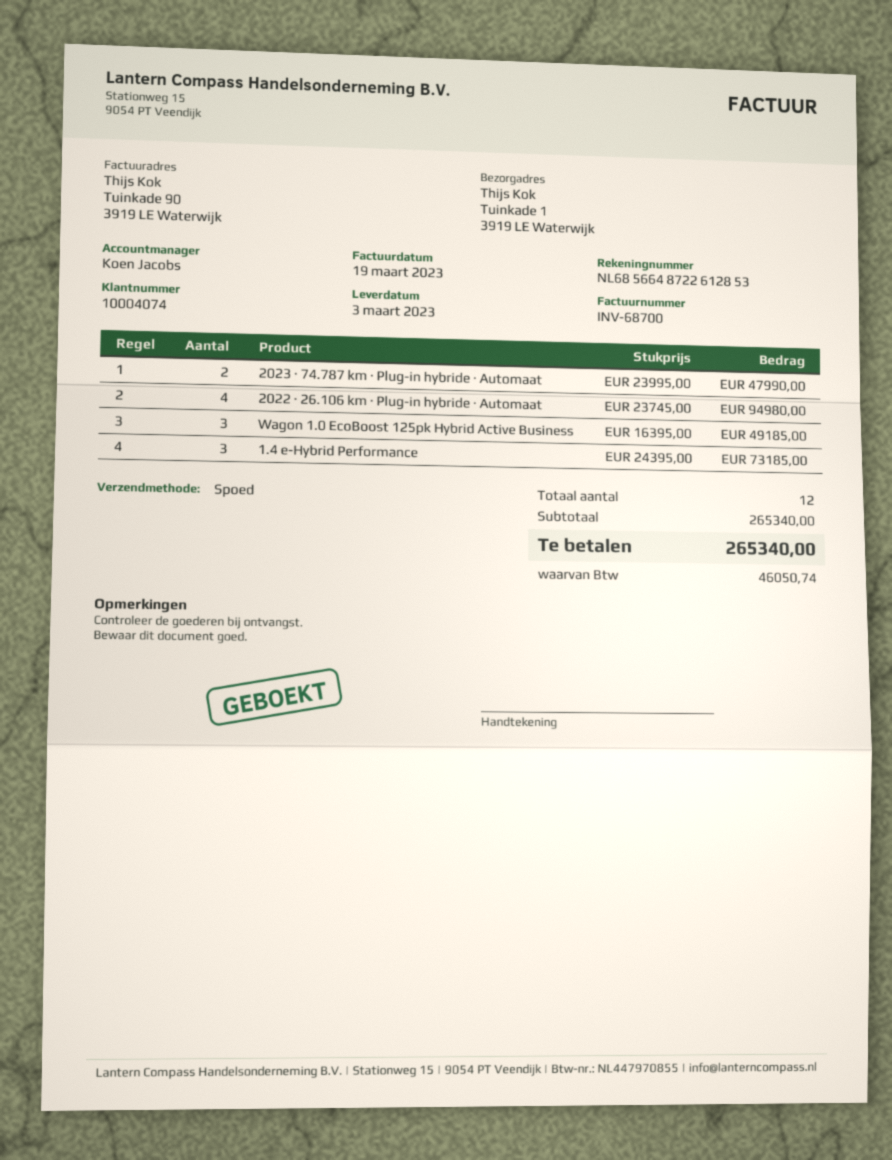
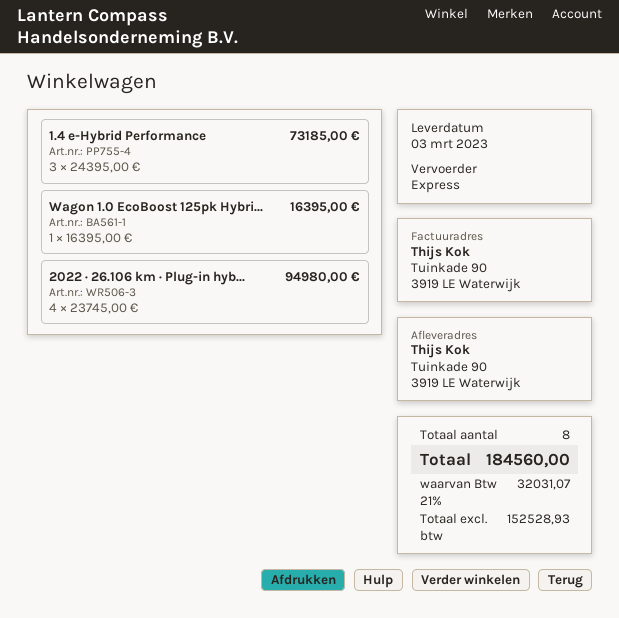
ship to: Tuinkade 1, 3919 LE Waterwijk -> Tuinkade 90, 3919 LE Waterwijk
2023 · 74.787 km · Plug-in hybride · Automaat: 2 x 23995.00 = 47990.00 -> none
Wagon 1.0 EcoBoost 125pk Hybrid Active Business: 3 x 16395.00 = 49185.00 -> 1 x 16395.00 = 16395.00
total quantity: 12 -> 8
tax: 46050.74 -> 32031.07
total: 265340.00 -> 184560.00

